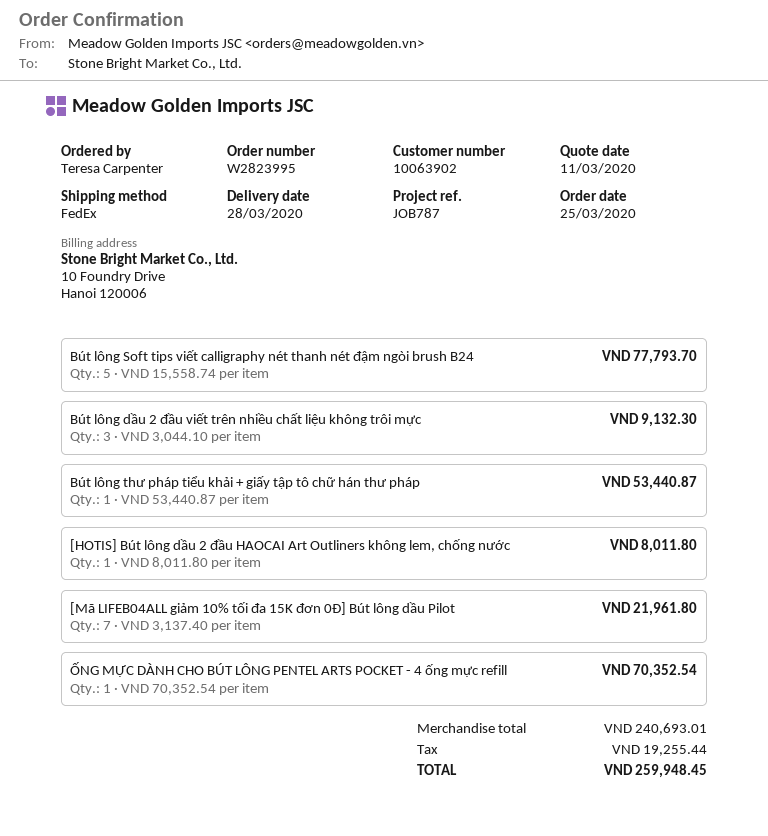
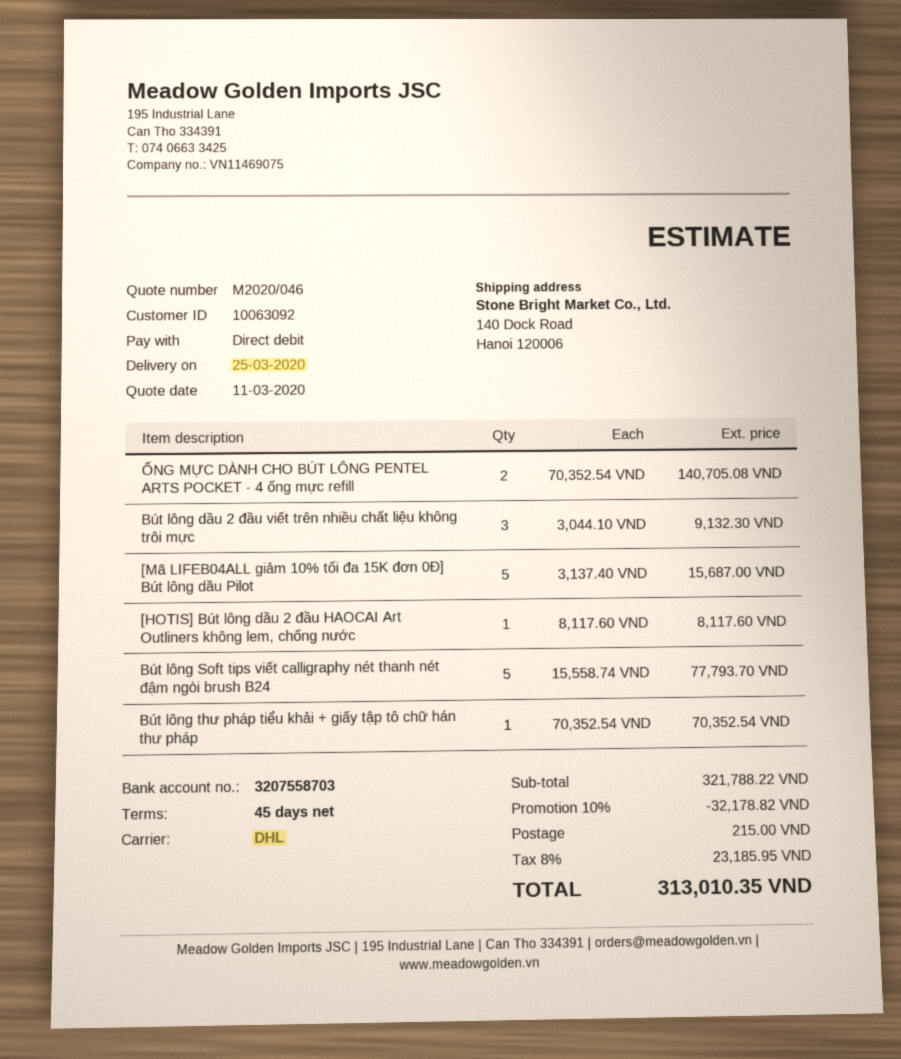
delivery date: 2020-03-28 -> 2020-03-25
customer number: 10063902 -> 10063092
shipping method: FedEx -> DHL
Bút lông thư pháp tiểu khải + giấy tập tô chữ hán thư pháp: 1 x 53440.87 = 53440.87 -> 1 x 70352.54 = 70352.54
[HOTIS] Bút lông dầu 2 đầu HAOCAI Art Outliners không lem, chống nước: 1 x 8011.80 = 8011.80 -> 1 x 8117.60 = 8117.60
[Mã LIFEB04ALL giảm 10% tối đa 15K đơn 0Đ] Bút lông dầu Pilot: 7 x 3137.40 = 21961.80 -> 5 x 3137.40 = 15687.00
ỐNG MỰC DÀNH CHO BÚT LÔNG PENTEL ARTS POCKET - 4 ống mực refill: 1 x 70352.54 = 70352.54 -> 2 x 70352.54 = 140705.08
subtotal: 240693.01 -> 321788.22
discount: none -> 10% = 32178.82
shipping: none -> 215.00
tax: 19255.44 -> 23185.95
total: 259948.45 -> 313010.35

